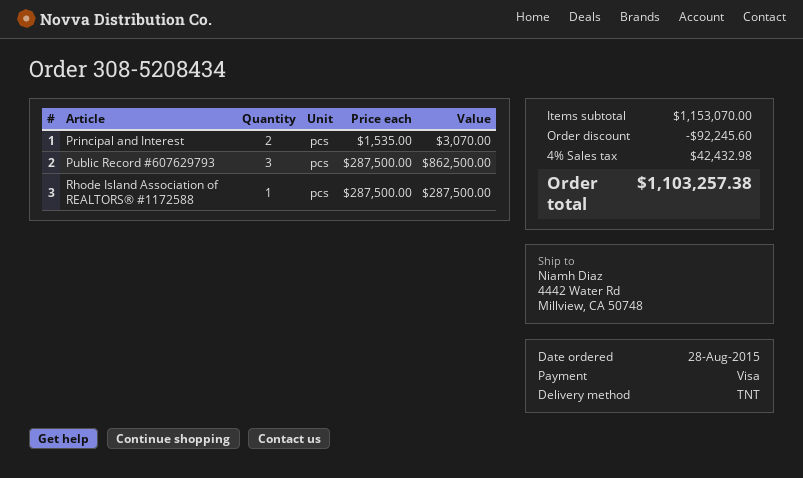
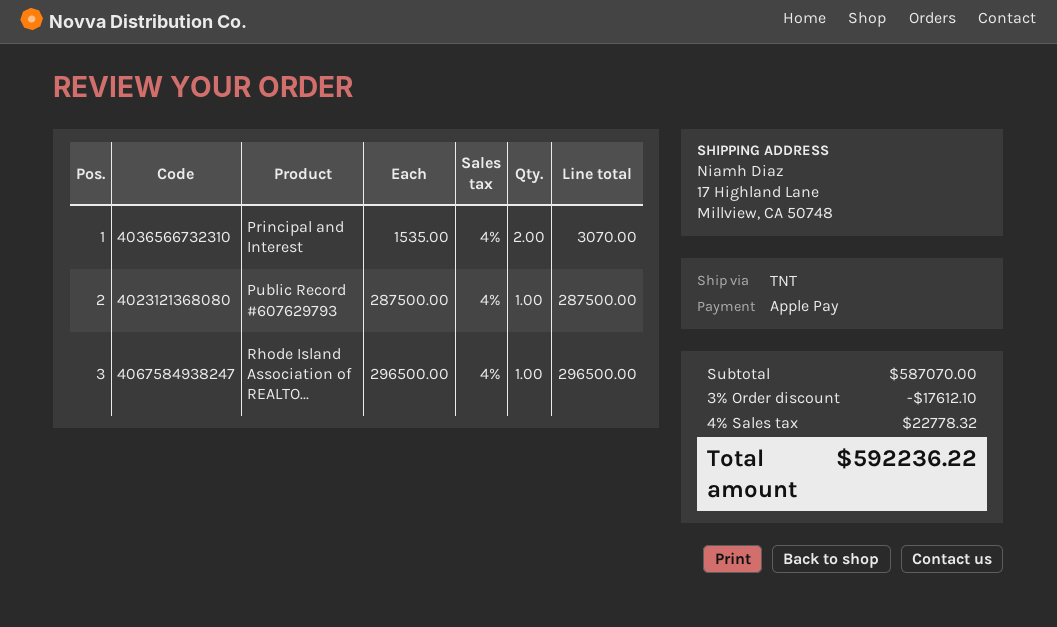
payment method: Visa -> Apple Pay
ship to: 4442 Water Rd, Millview, CA 50748 -> 17 Highland Lane, Millview, CA 50748
Public Record #607629793: 3 x 287500.00 = 862500.00 -> 1 x 287500.00 = 287500.00
Rhode Island Association of REALTORS® #1172588: 1 x 287500.00 = 287500.00 -> 1 x 296500.00 = 296500.00
subtotal: 1153070.00 -> 587070.00
discount: 92245.60 -> 17612.10
tax: 4% = 42432.98 -> 4% = 22778.32
total: 1103257.38 -> 592236.22

